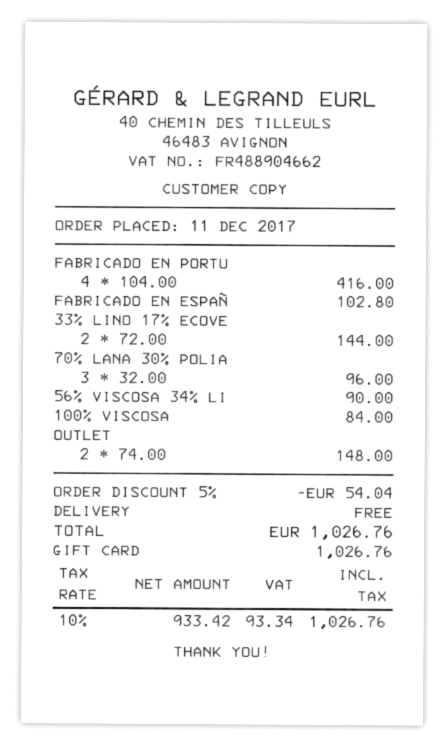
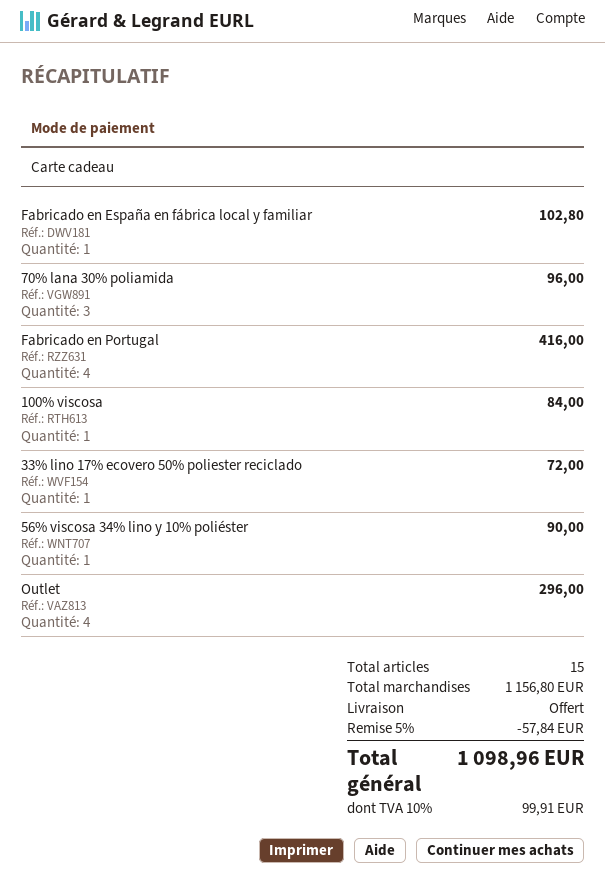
33% LINO 17% ECOVE: 2 for 144.00 -> 1 for 72.00
OUTLET: 2 for 148.00 -> 4 for 296.00
discount: 5% = 54.04 -> 5% = 57.84
tax: 10% = 93.34 -> 10% = 99.91
total: 1026.76 -> 1098.96

